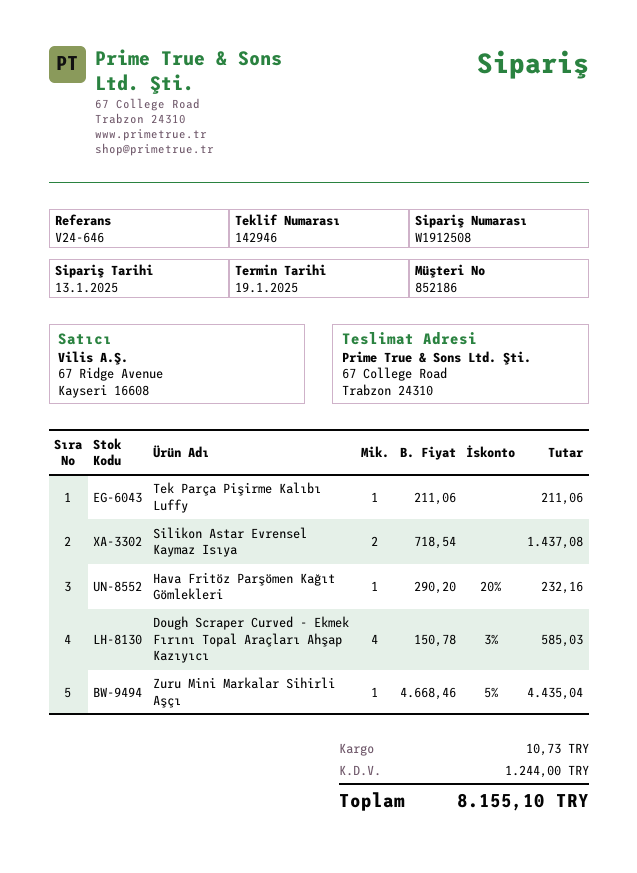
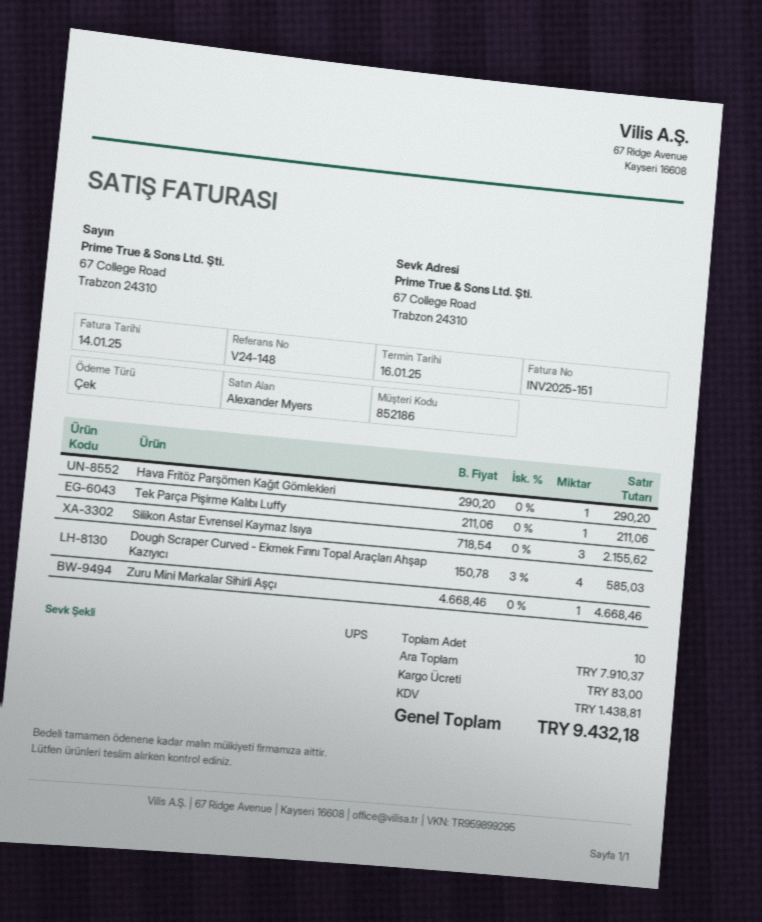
delivery date: 2025-01-19 -> 2025-01-16
reference: V24-646 -> V24-148
Silikon Astar Evrensel Kaymaz Isıya: 2 x 718.54 = 1437.08 -> 3 x 718.54 = 2155.62
Hava Fritöz Parşömen Kağıt Gömlekleri: 1 x 290.20 - 20% = 232.16 -> 1 x 290.20 = 290.20
Zuru Mini Markalar Sihirli Aşçı: 1 x 4668.46 - 5% = 4435.04 -> 1 x 4668.46 = 4668.46
shipping: 10.73 -> 83.00
tax: 1244.00 -> 1438.81
total: 8155.10 -> 9432.18

